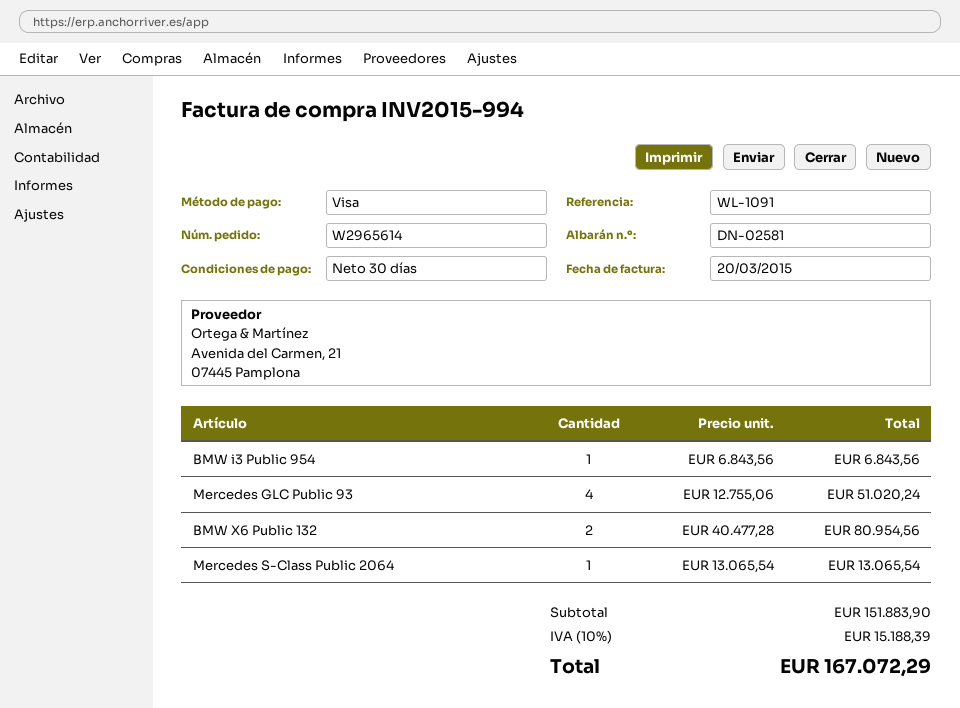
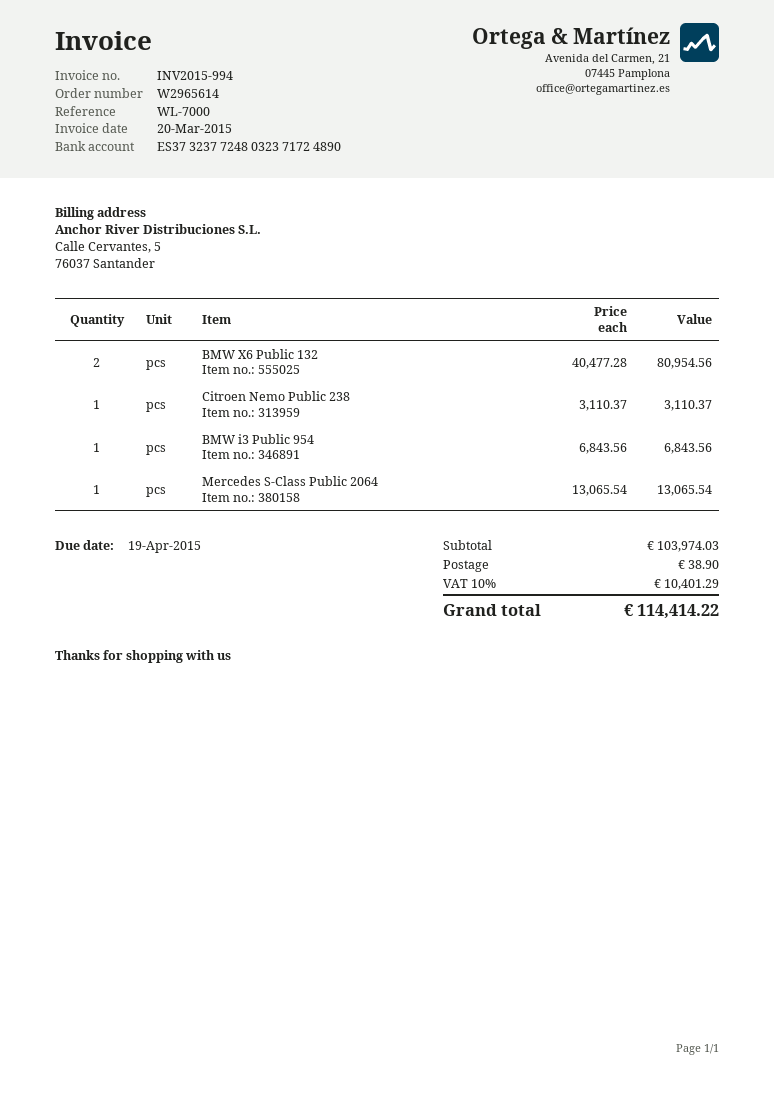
reference: WL-1091 -> WL-7000
Mercedes GLC Public 93: 4 x 12755.06 = 51020.24 -> none
Citroen Nemo Public 238: none -> 1 x 3110.37 = 3110.37
subtotal: 151883.90 -> 103974.03
shipping: none -> 38.90
tax: 10% = 15188.39 -> 10% = 10401.29
total: 167072.29 -> 114414.22

